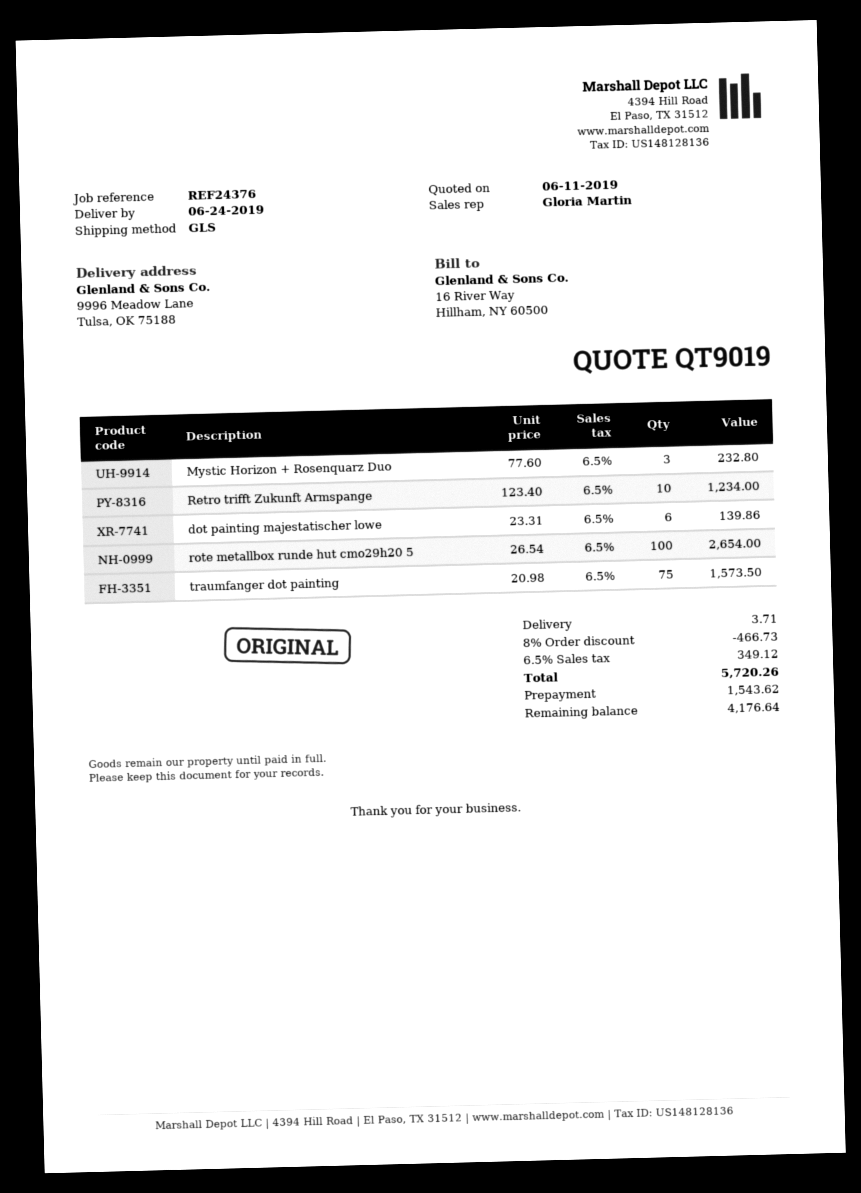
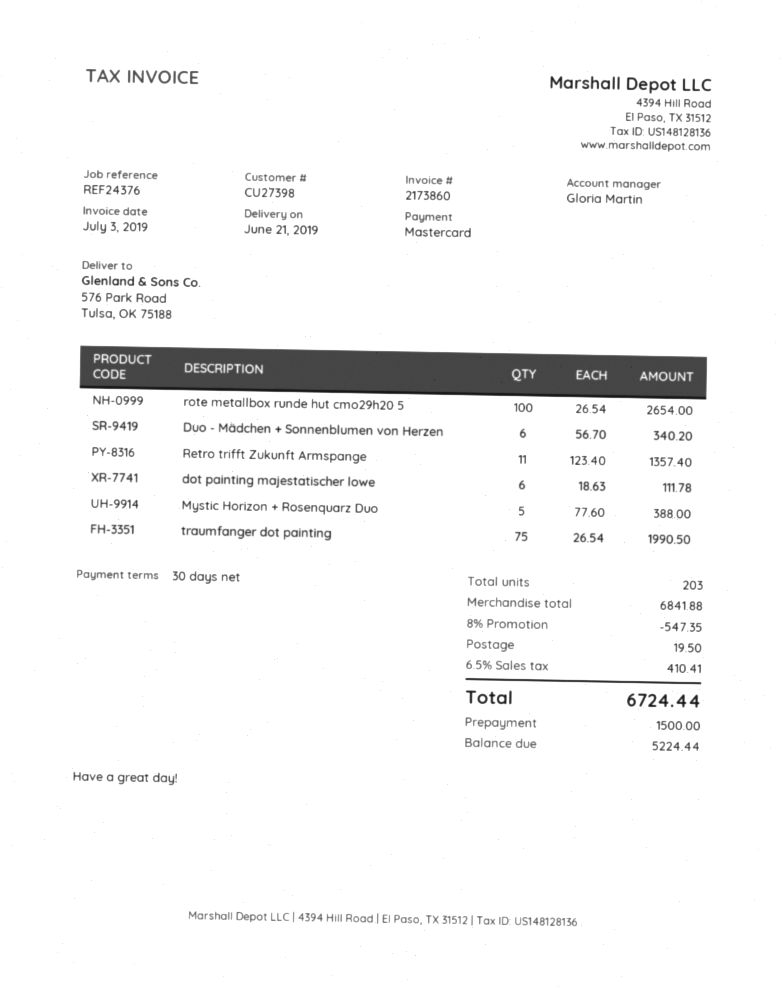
delivery date: 2019-06-24 -> 2019-06-21
ship to: 9996 Meadow Lane, Tulsa, OK 75188 -> 576 Park Road, Tulsa, OK 75188
Mystic Horizon + Rosenquarz Duo: 3 x 77.60 = 232.80 -> 5 x 77.60 = 388.00
Retro trifft Zukunft Armspange: 10 x 123.40 = 1234.00 -> 11 x 123.40 = 1357.40
dot painting majestatischer lowe: 6 x 23.31 = 139.86 -> 6 x 18.63 = 111.78
traumfanger dot painting: 75 x 20.98 = 1573.50 -> 75 x 26.54 = 1990.50
Duo - Mädchen + Sonnenblumen von Herzen: none -> 6 x 56.70 = 340.20
discount: 8% = 466.73 -> 8% = 547.35
shipping: 3.71 -> 19.50
tax: 6.5% = 349.12 -> 6.5% = 410.41
total: 5720.26 -> 6724.44
deposit: 1543.62 -> 1500.00
balance: 4176.64 -> 5224.44

